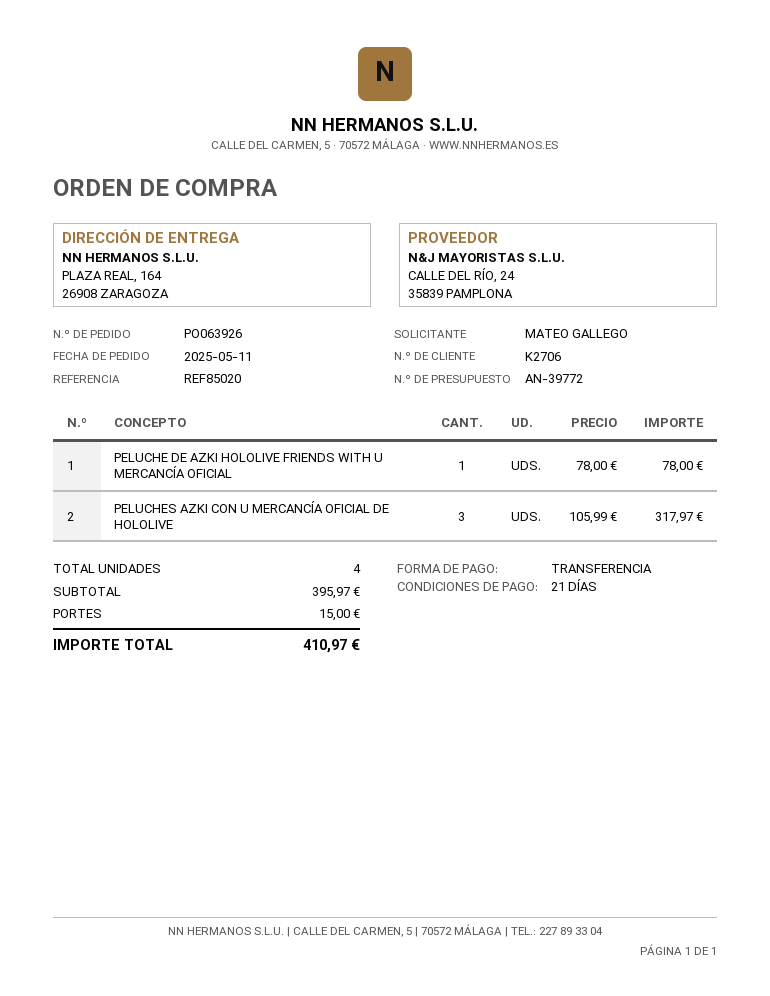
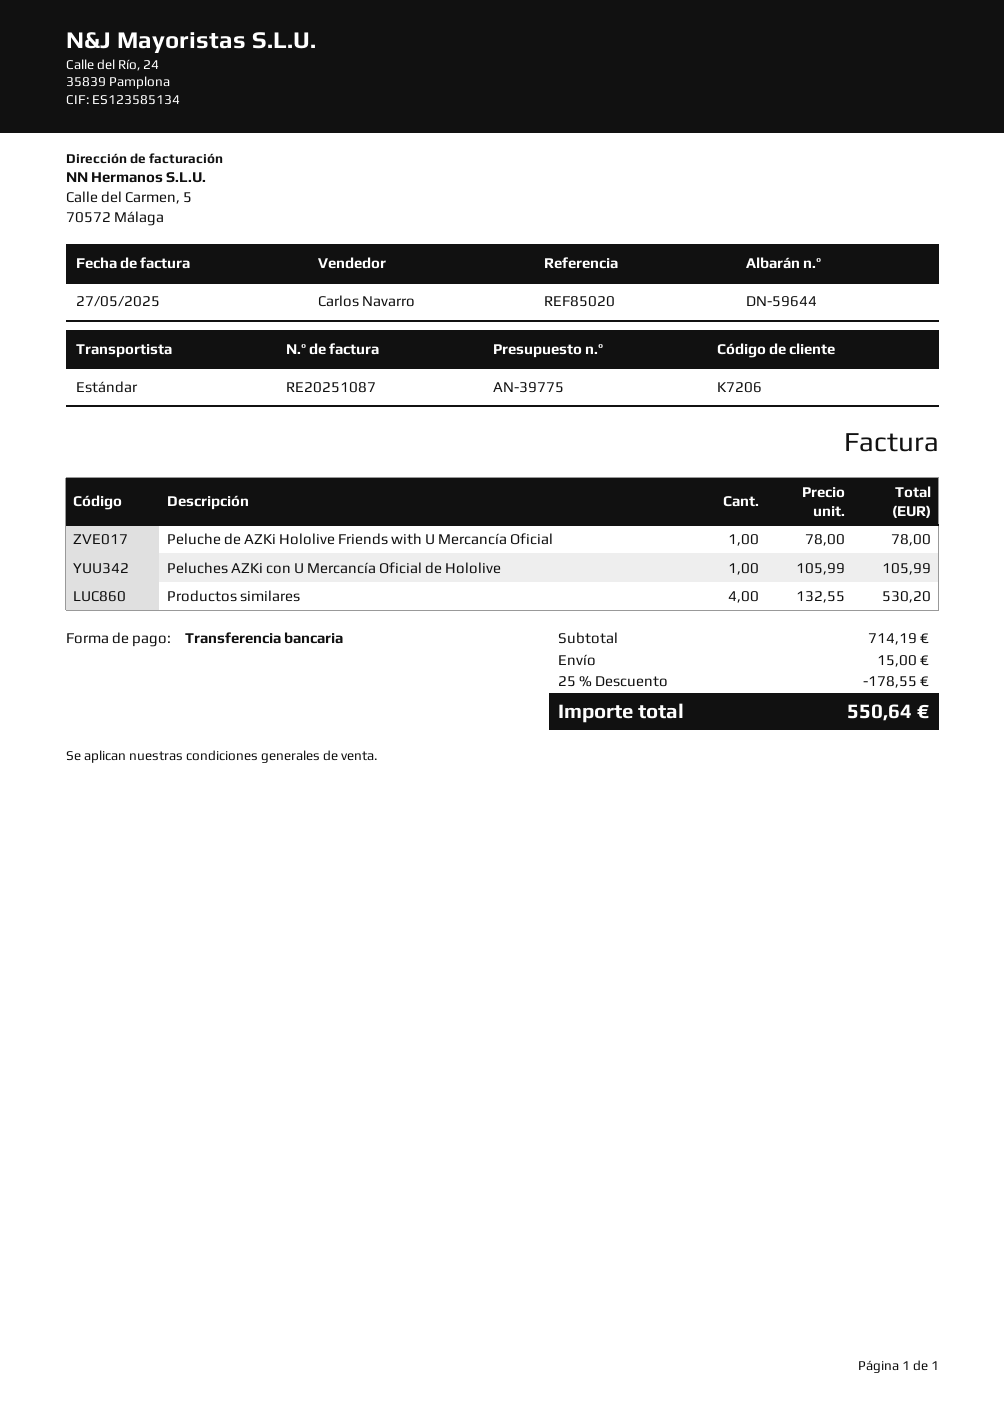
quote number: AN-39772 -> AN-39775
customer number: K2706 -> K7206
PELUCHES AZKI CON U MERCANCÍA OFICIAL DE HOLOLIVE: 3 x 105.99 = 317.97 -> 1 x 105.99 = 105.99
Productos similares: none -> 4 x 132.55 = 530.20
subtotal: 395.97 -> 714.19
discount: none -> 25% = 178.55
total: 410.97 -> 550.64

